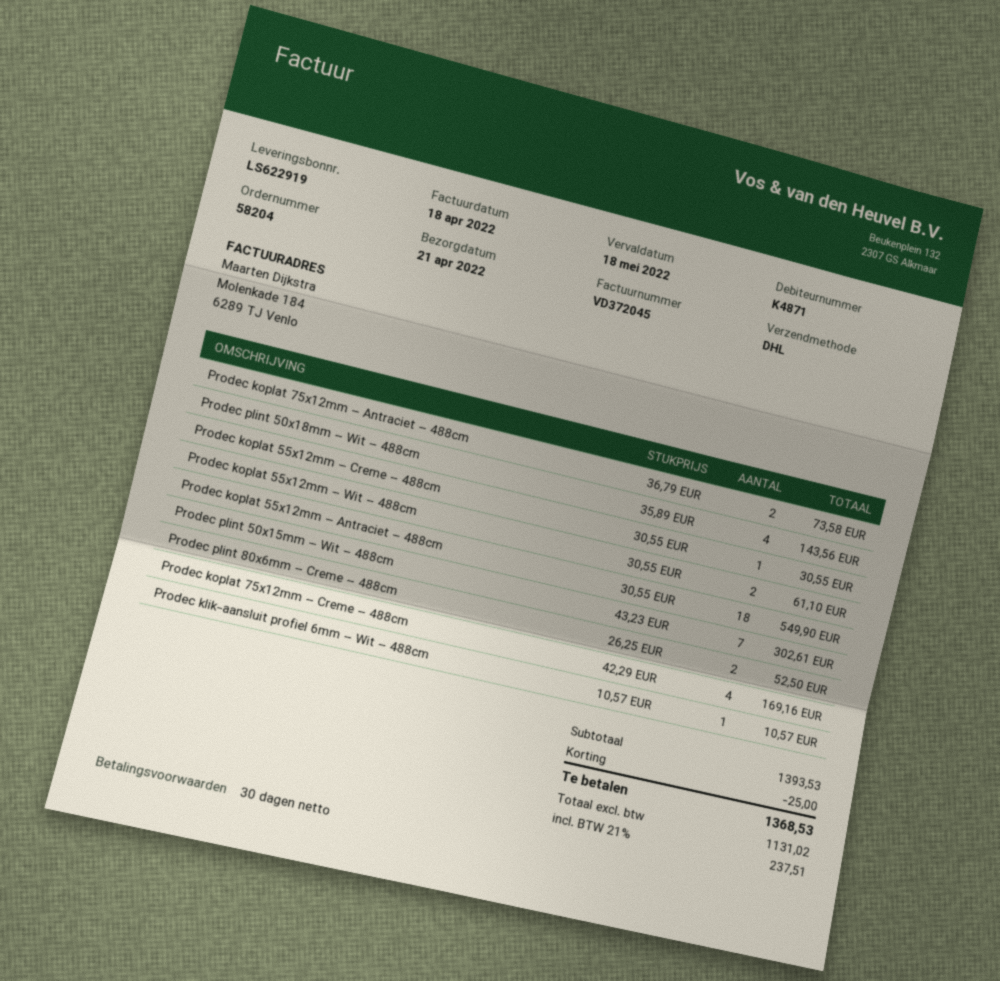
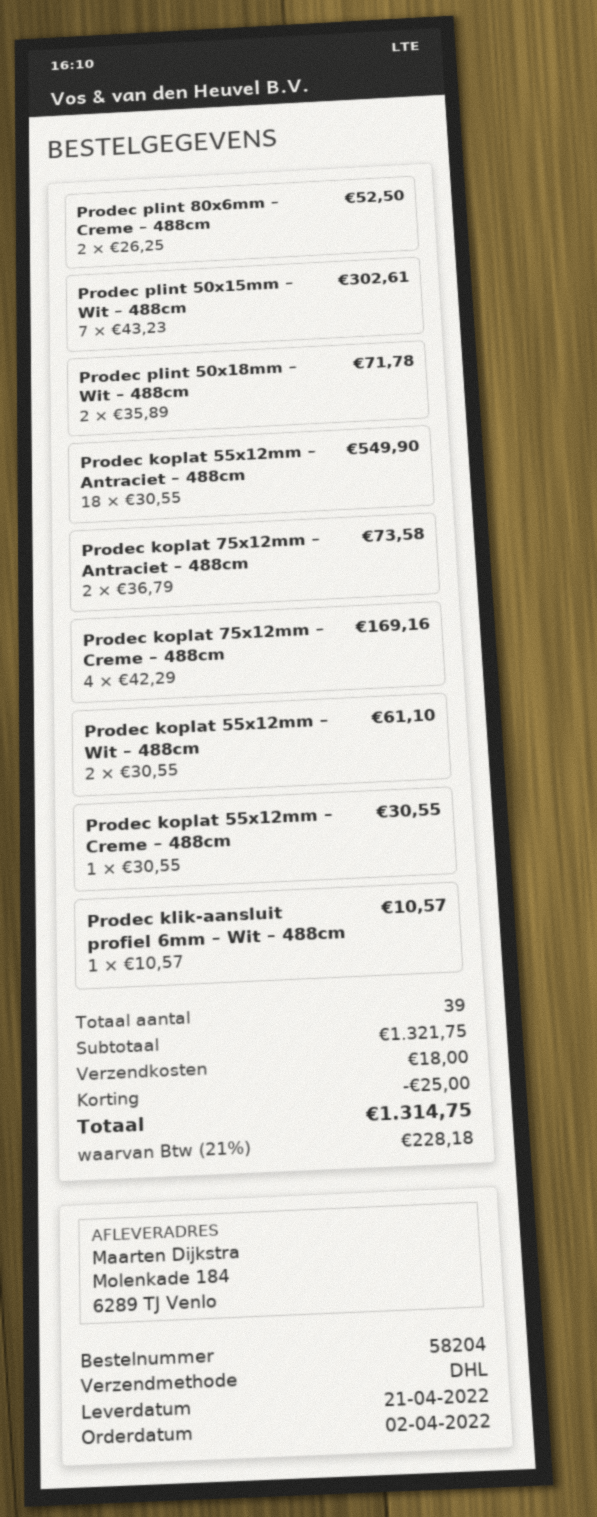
Prodec plint 50x18mm – Wit – 488cm: 4 x 35.89 = 143.56 -> 2 x 35.89 = 71.78
subtotal: 1393.53 -> 1321.75
shipping: none -> 18.00
tax: 21% = 237.51 -> 21% = 228.18
total: 1368.53 -> 1314.75

